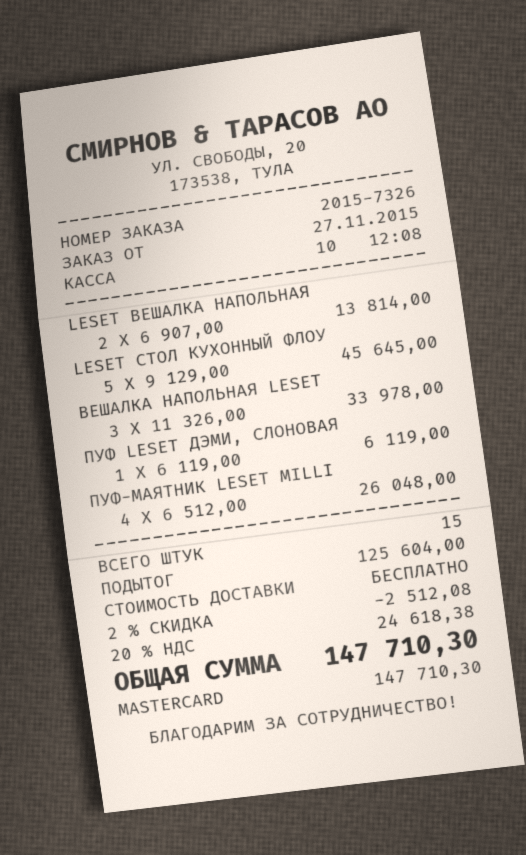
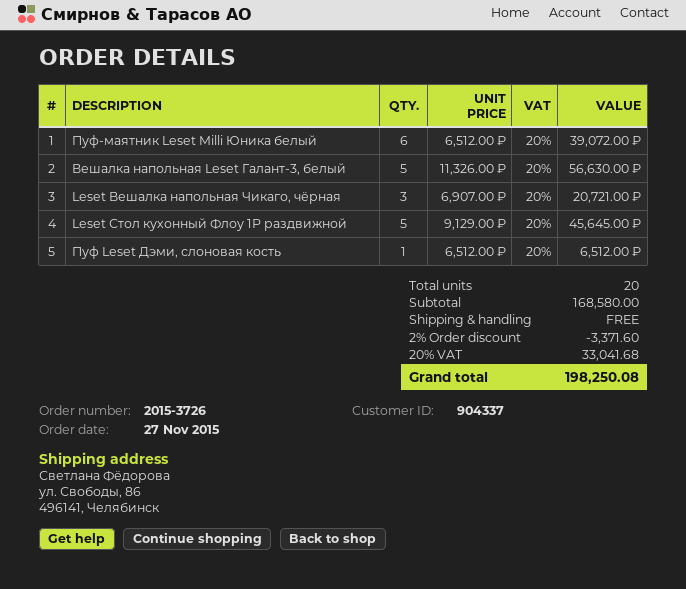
order number: 2015-7326 -> 2015-3726
LESET ВЕШАЛКА НАПОЛЬНАЯ: 2 x 6907.00 = 13814.00 -> 3 x 6907.00 = 20721.00
ВЕШАЛКА НАПОЛЬНАЯ LESET: 3 x 11326.00 = 33978.00 -> 5 x 11326.00 = 56630.00
ПУФ LESET ДЭМИ, СЛОНОВАЯ: 1 x 6119.00 = 6119.00 -> 1 x 6512.00 = 6512.00
ПУФ-МАЯТНИК LESET MILLI: 4 x 6512.00 = 26048.00 -> 6 x 6512.00 = 39072.00
total quantity: 15 -> 20
subtotal: 125604.00 -> 168580.00
discount: 2% = 2512.08 -> 2% = 3371.60
tax: 20% = 24618.38 -> 20% = 33041.68
total: 147710.30 -> 198250.08

